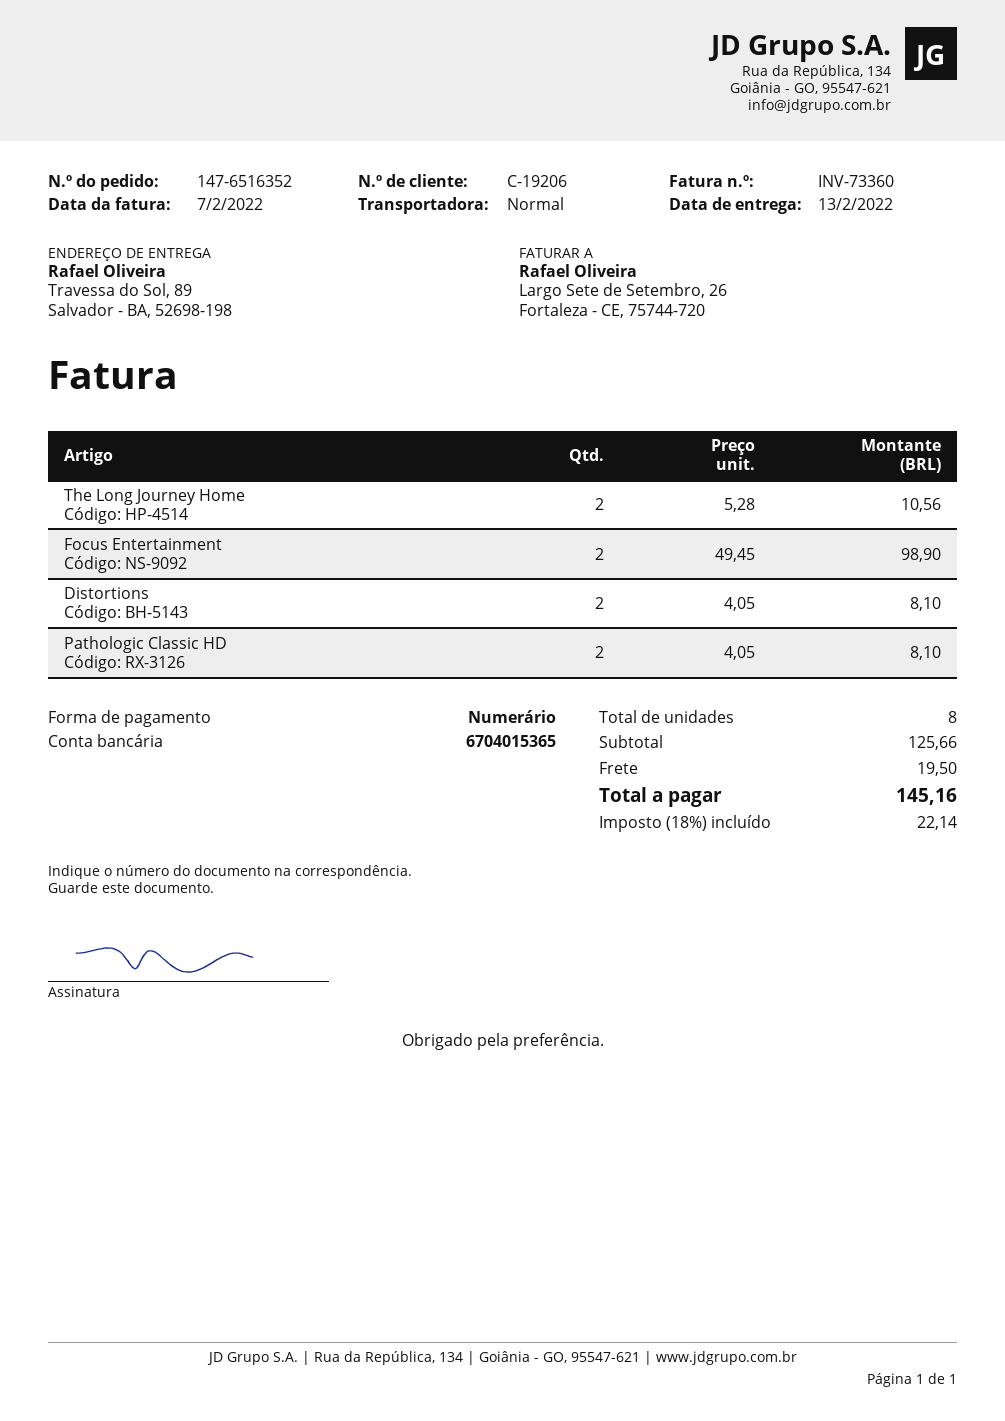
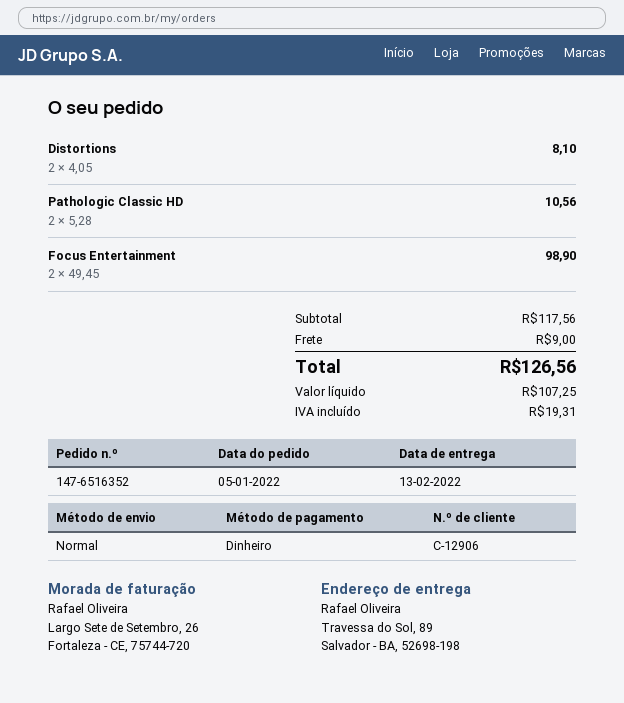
customer number: C-19206 -> C-12906
The Long Journey Home: 2 x 5.28 = 10.56 -> none
Pathologic Classic HD: 2 x 4.05 = 8.10 -> 2 x 5.28 = 10.56
subtotal: 125.66 -> 117.56
shipping: 19.50 -> 9.00
tax: 22.14 -> 19.31
total: 145.16 -> 126.56

